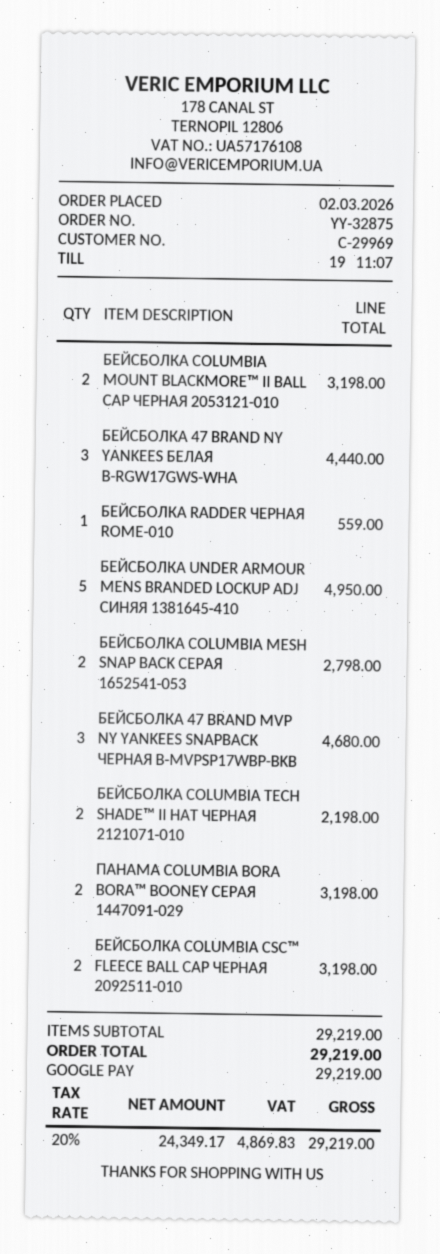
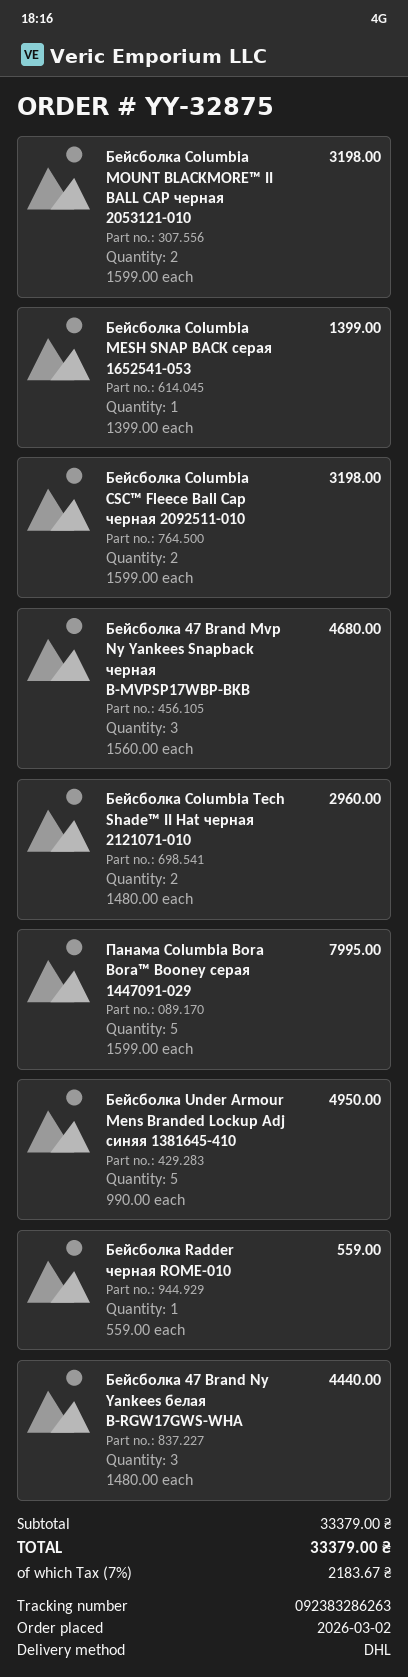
БЕЙСБОЛКА COLUMBIA MESH SNAP BACK СЕРАЯ 1652541-053: 2 for 2798.00 -> 1 for 1399.00
БЕЙСБОЛКА COLUMBIA TECH SHADE™ II HAT ЧЕРНАЯ 2121071-010: 2 for 2198.00 -> 2 for 2960.00
ПАНАМА COLUMBIA BORA BORA™ BOONEY СЕРАЯ 1447091-029: 2 for 3198.00 -> 5 for 7995.00
subtotal: 29219.00 -> 33379.00
tax: 20% = 4869.83 -> 7% = 2183.67
total: 29219.00 -> 33379.00

